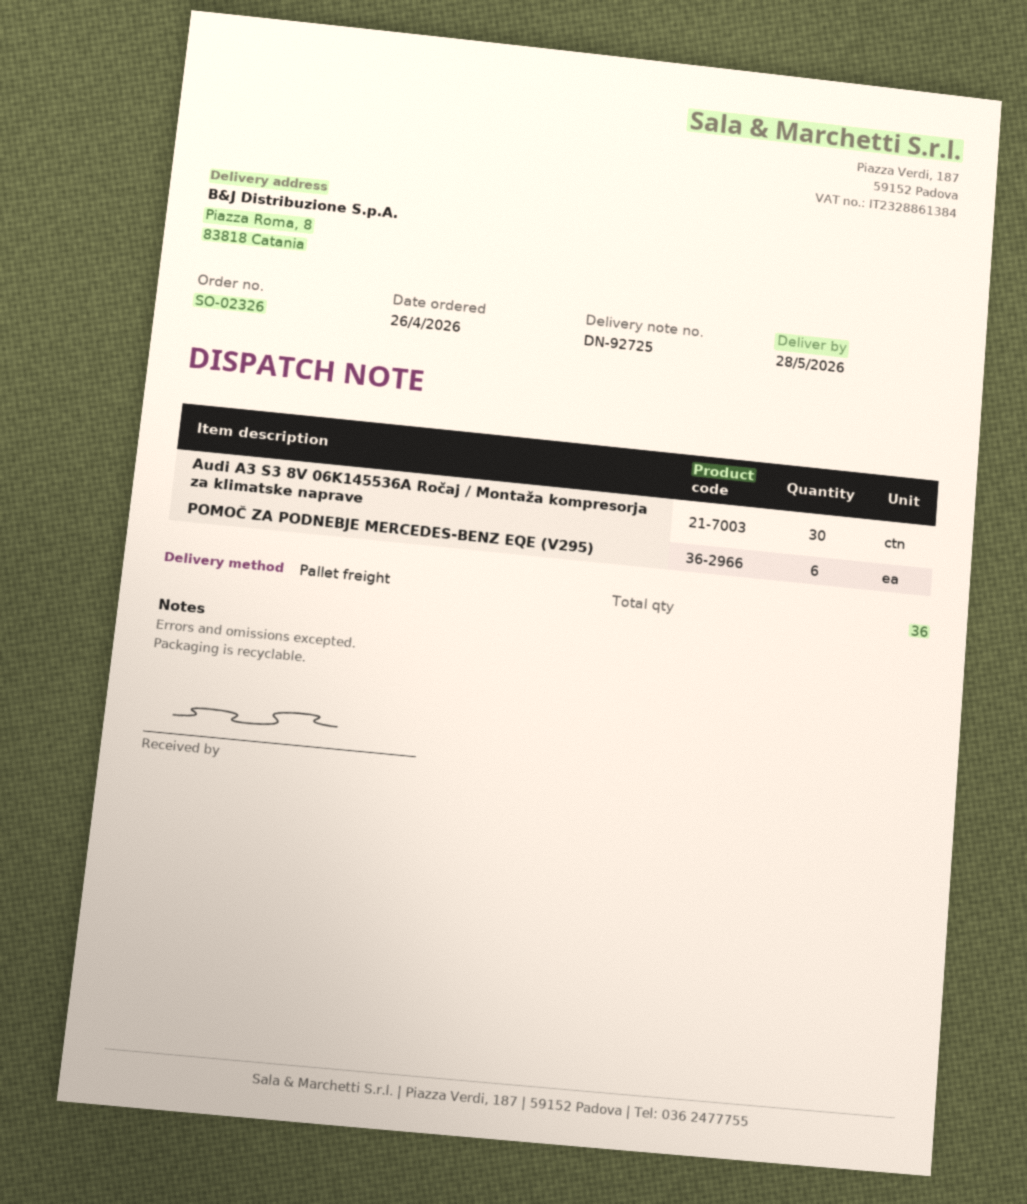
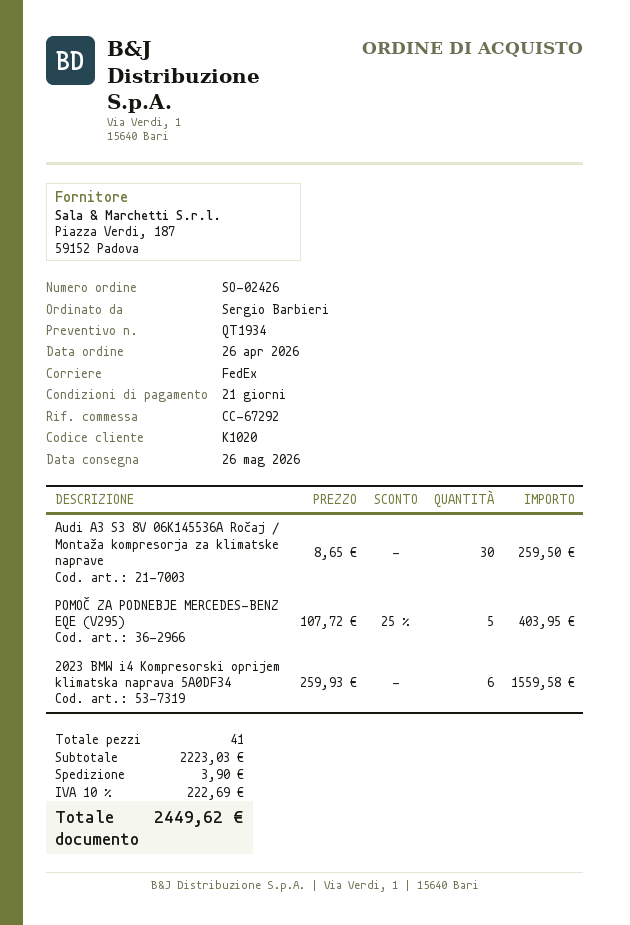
order number: SO-02326 -> SO-02426
delivery date: 2026-05-28 -> 2026-05-26
shipping method: pallet freight -> FedEx
POMOČ ZA PODNEBJE MERCEDES-BENZ EQE (V295): 6 -> 5
2023 BMW i4 Kompresorski oprijem klimatska naprava 5A0DF34: none -> 6
total quantity: 36 -> 41

